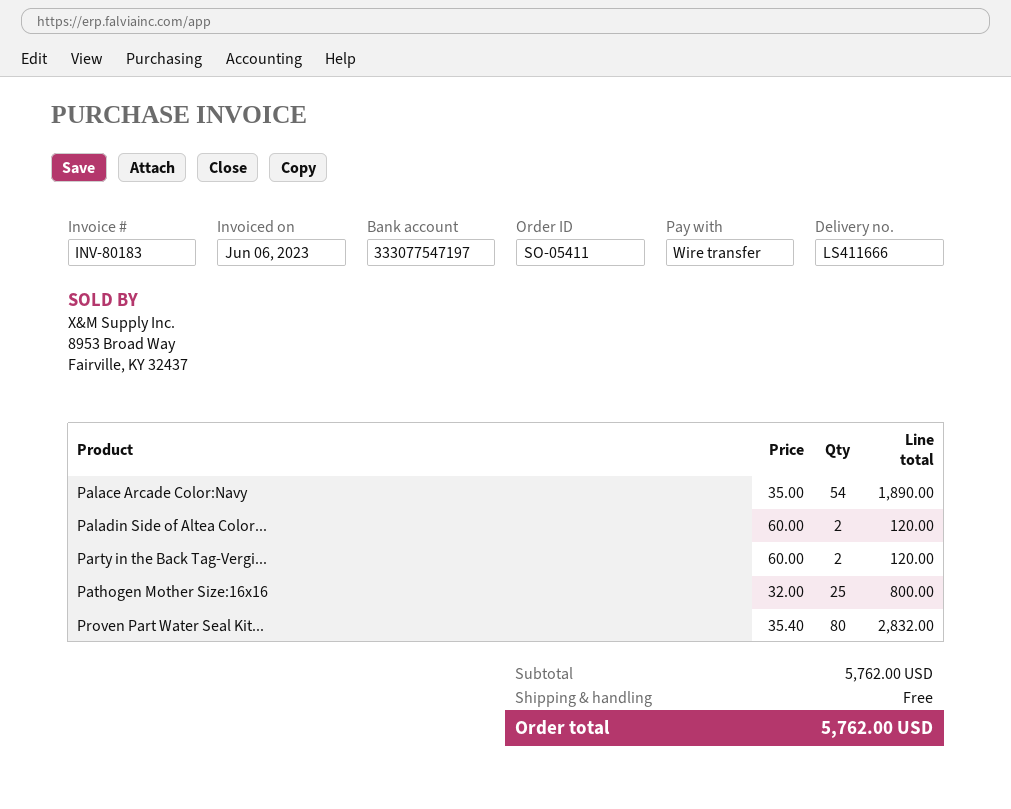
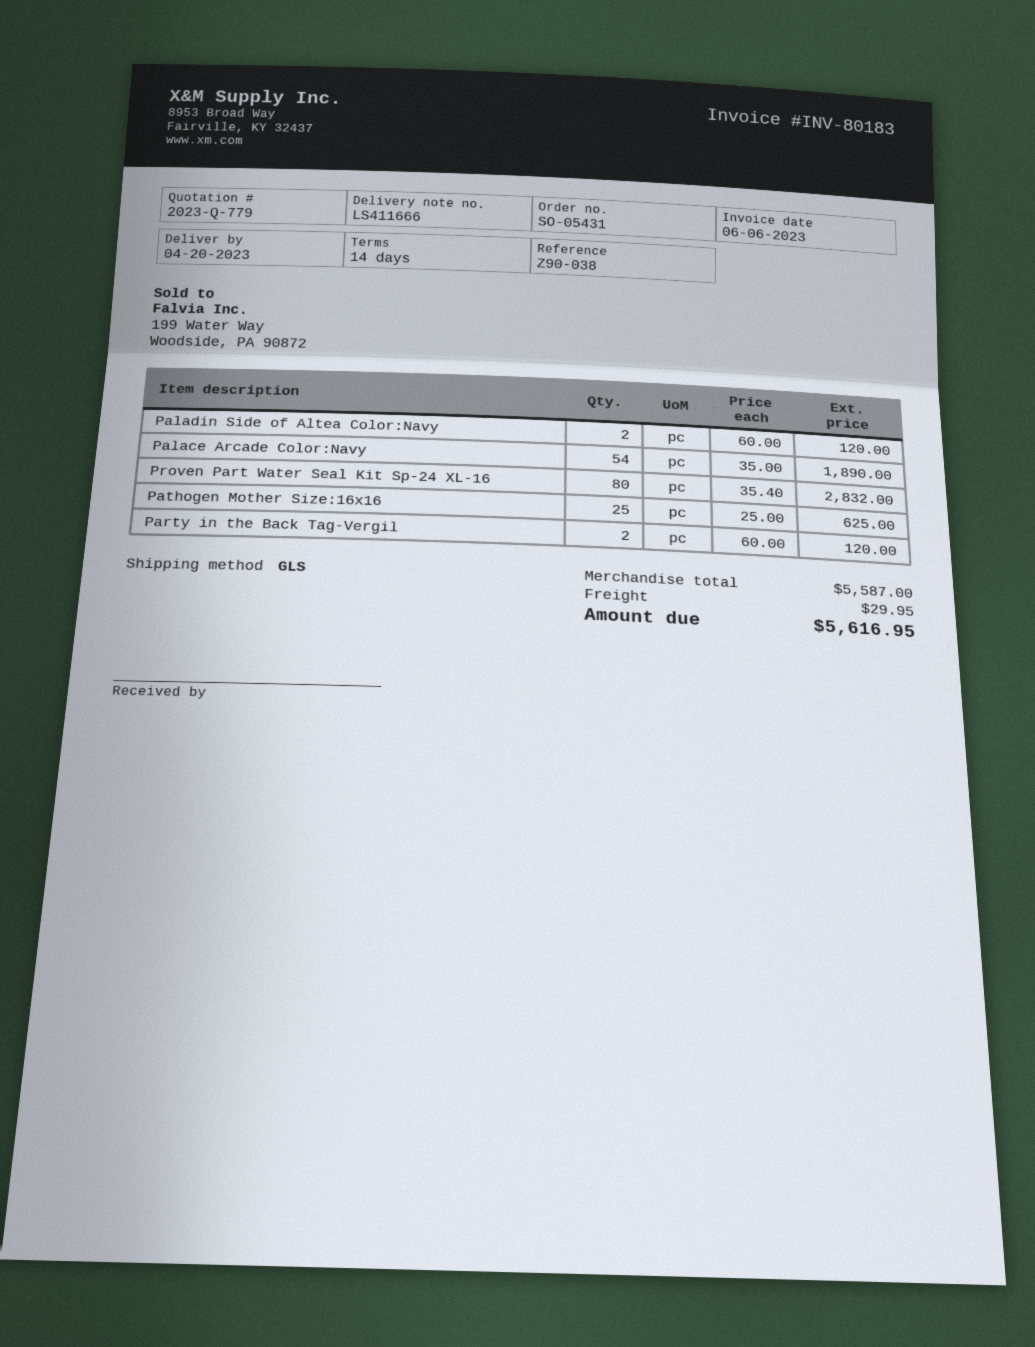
order number: SO-05411 -> SO-05431
Pathogen Mother Size:16x16: 25 x 32.00 = 800.00 -> 25 x 25.00 = 625.00
subtotal: 5762.00 -> 5587.00
shipping: 0.00 -> 29.95
total: 5762.00 -> 5616.95

